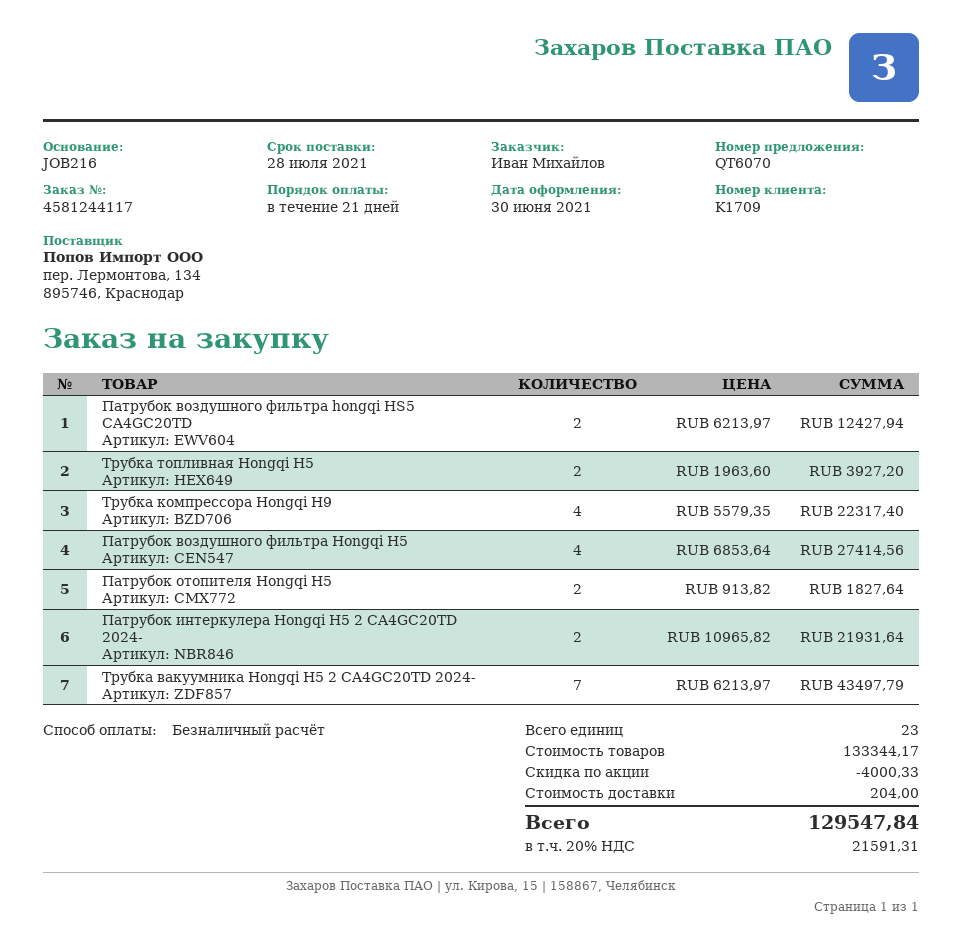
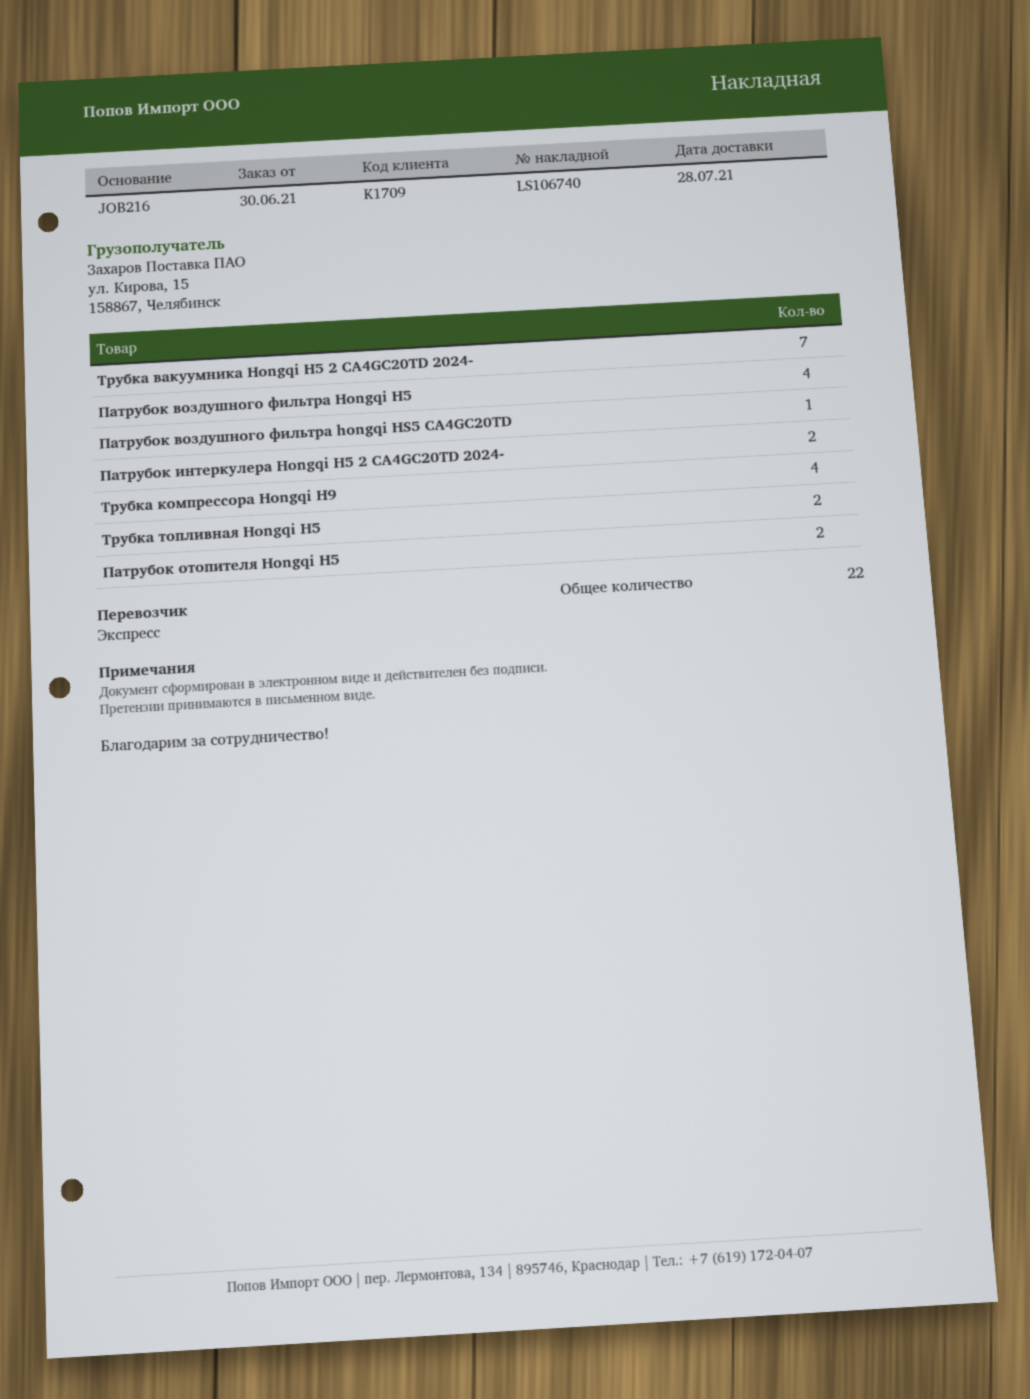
Патрубок воздушного фильтра hongqi HS5 CA4GC20TD: 2 -> 1
total quantity: 23 -> 22

